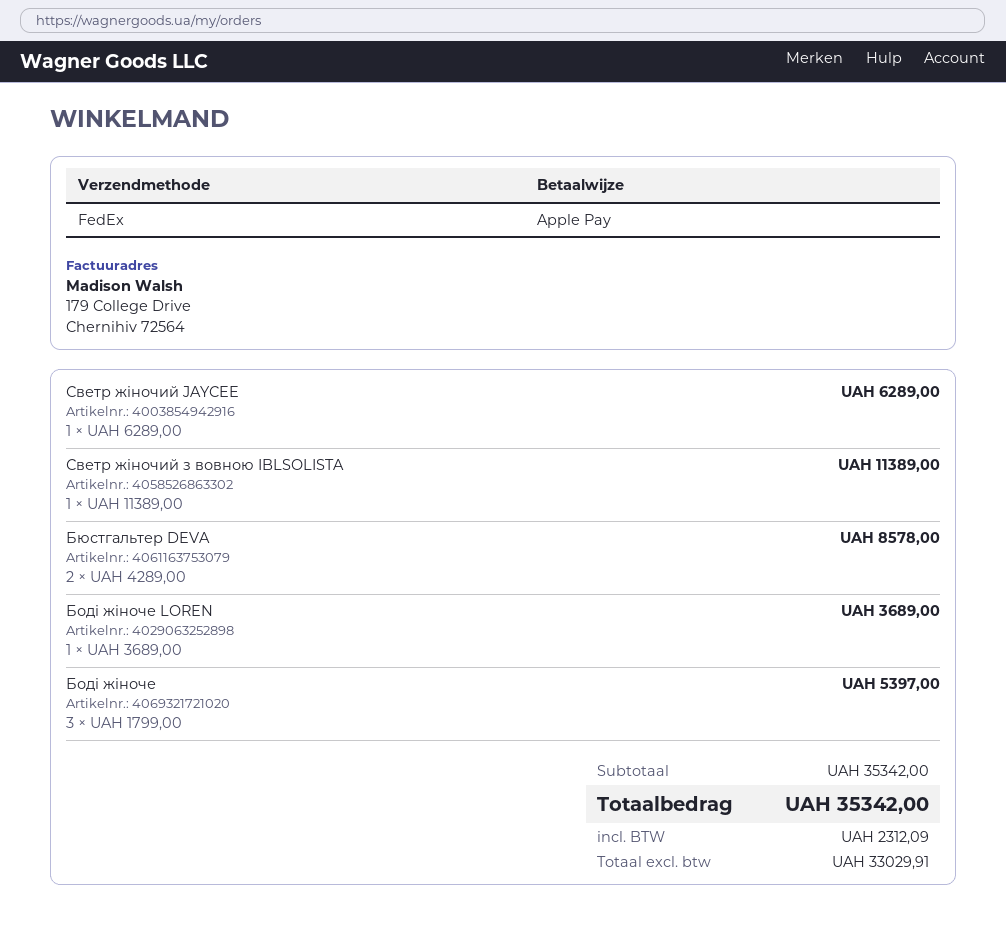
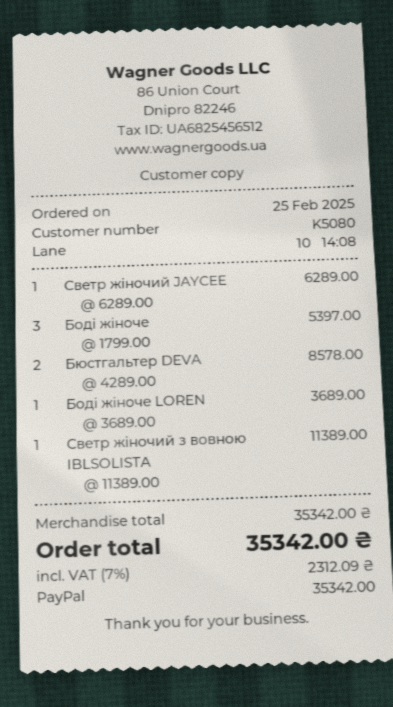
payment method: Apple Pay -> PayPal

